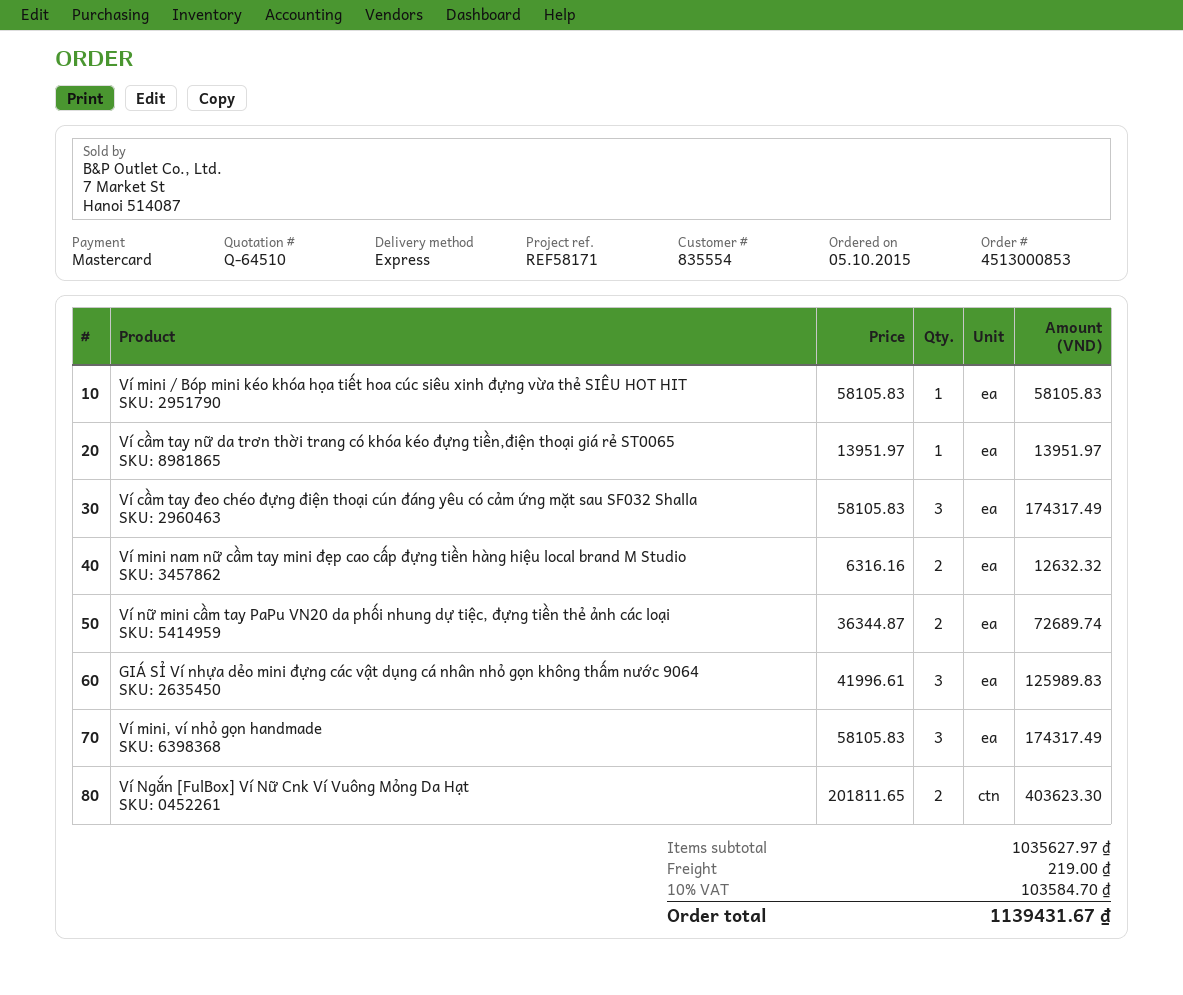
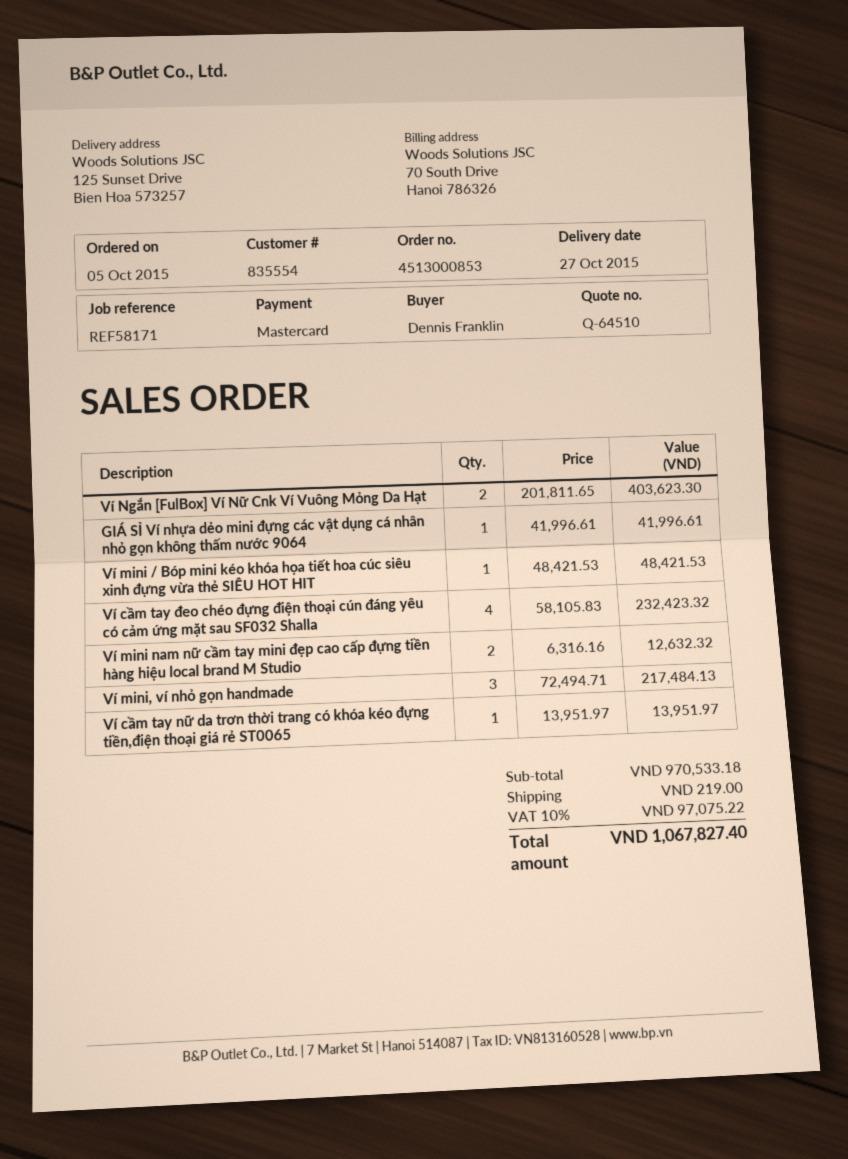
Ví mini / Bóp mini kéo khóa họa tiết hoa cúc siêu xinh đựng vừa thẻ SIÊU HOT HIT: 1 x 58105.83 = 58105.83 -> 1 x 48421.53 = 48421.53
Ví cầm tay đeo chéo đựng điện thoại cún đáng yêu có cảm ứng mặt sau SF032 Shalla: 3 x 58105.83 = 174317.49 -> 4 x 58105.83 = 232423.32
Ví nữ mini cầm tay PaPu VN20 da phối nhung dự tiệc, đựng tiền thẻ ảnh các loại: 2 x 36344.87 = 72689.74 -> none
GIÁ SỈ Ví nhựa dẻo mini đựng các vật dụng cá nhân nhỏ gọn không thấm nước 9064: 3 x 41996.61 = 125989.83 -> 1 x 41996.61 = 41996.61
Ví mini, ví nhỏ gọn handmade: 3 x 58105.83 = 174317.49 -> 3 x 72494.71 = 217484.13
subtotal: 1035627.97 -> 970533.18
tax: 10% = 103584.70 -> 10% = 97075.22
total: 1139431.67 -> 1067827.40

